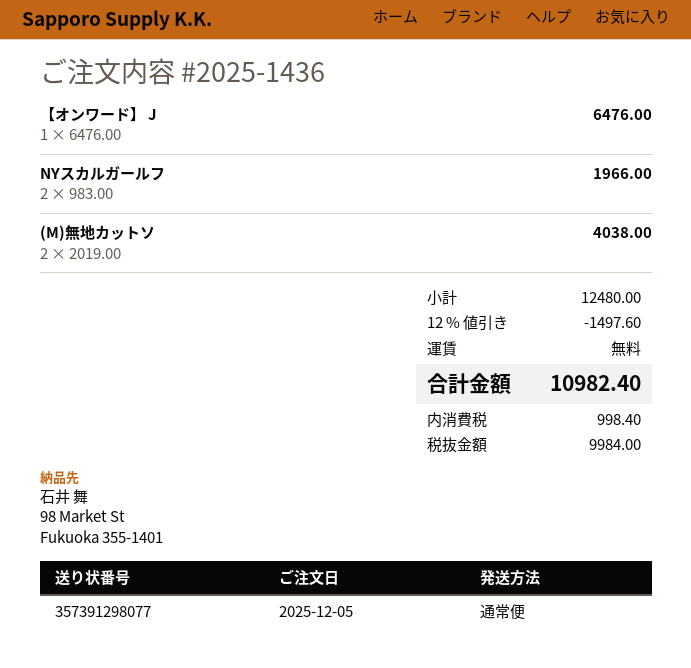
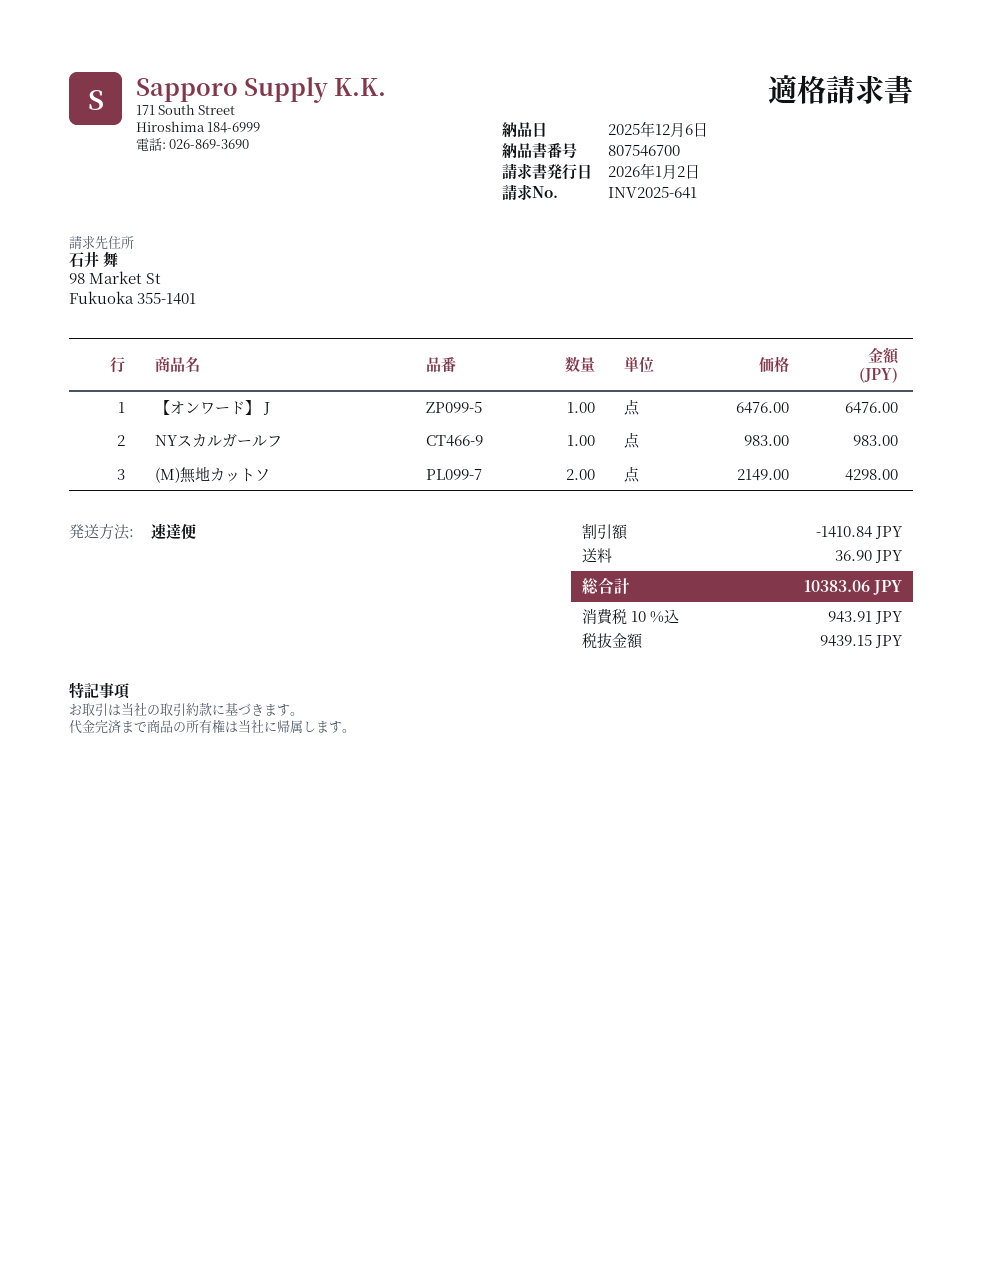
shipping method: standard -> express
NYスカルガールフ: 2 x 983.00 = 1966.00 -> 1 x 983.00 = 983.00
(M)無地カットソ: 2 x 2019.00 = 4038.00 -> 2 x 2149.00 = 4298.00
discount: 1497.60 -> 1410.84
shipping: 0.00 -> 36.90
net: 9984.00 -> 9439.15
tax: 998.40 -> 943.91
total: 10982.40 -> 10383.06

